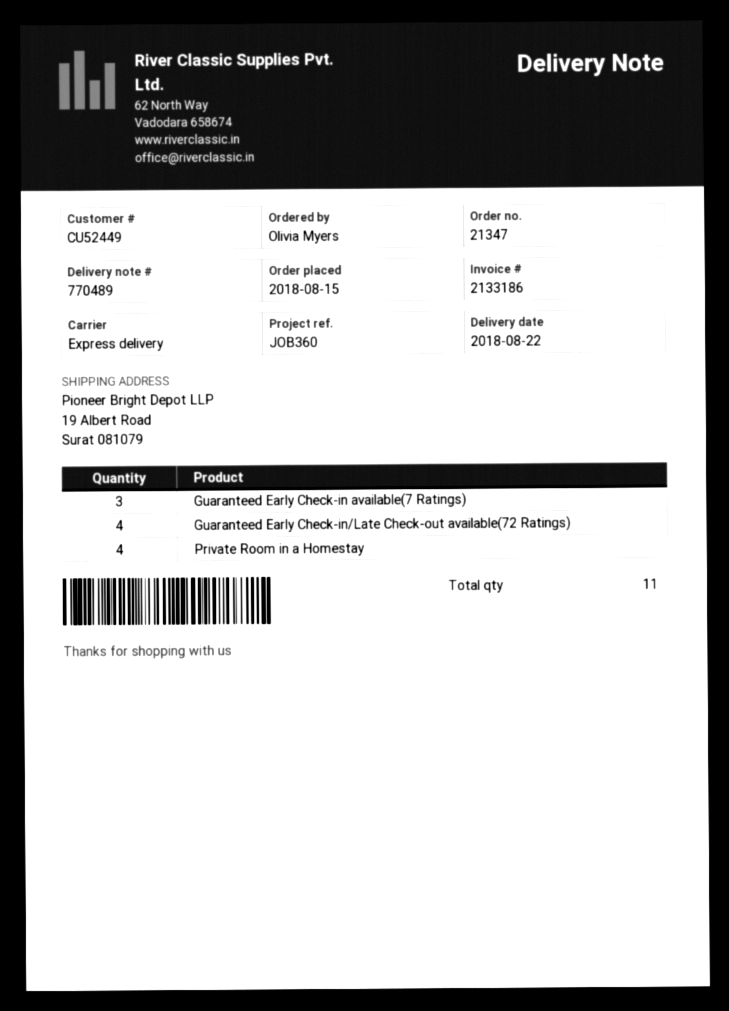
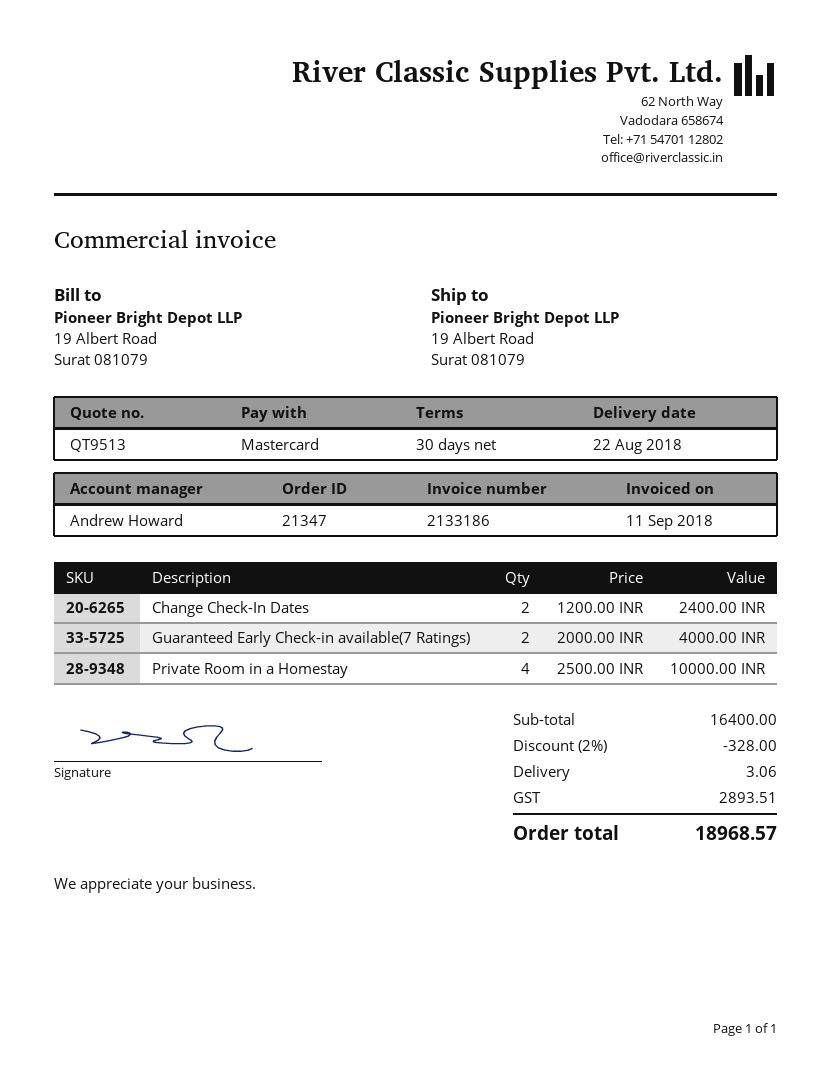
Guaranteed Early Check-in available(7 Ratings): 3 -> 2
Guaranteed Early Check-in/Late Check-out available(72 Ratings): 4 -> none
Change Check-In Dates: none -> 2

